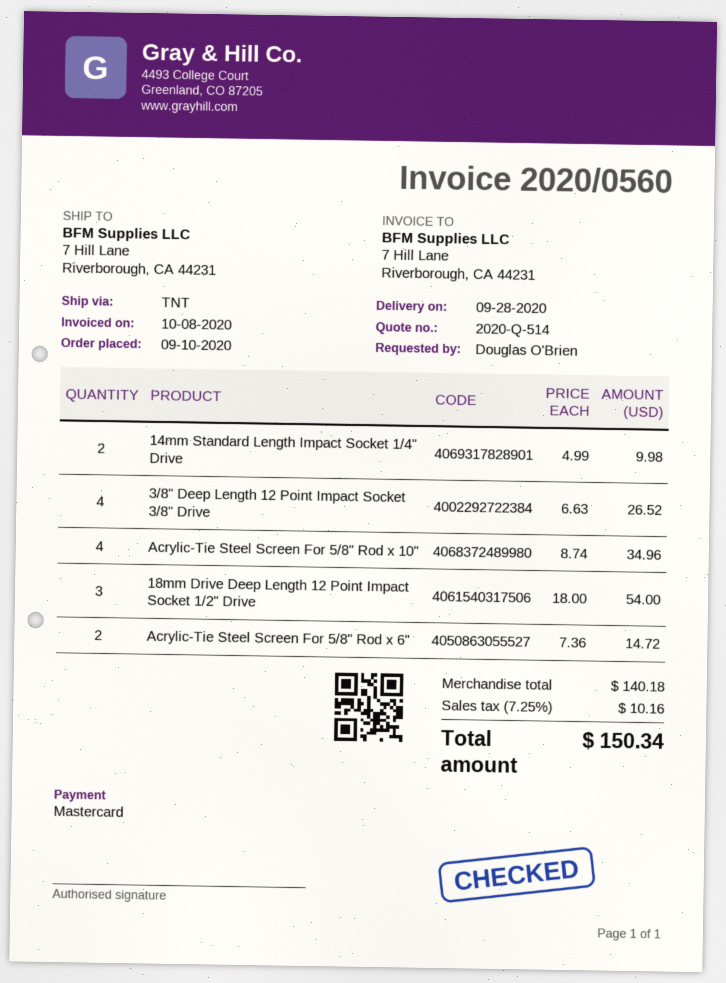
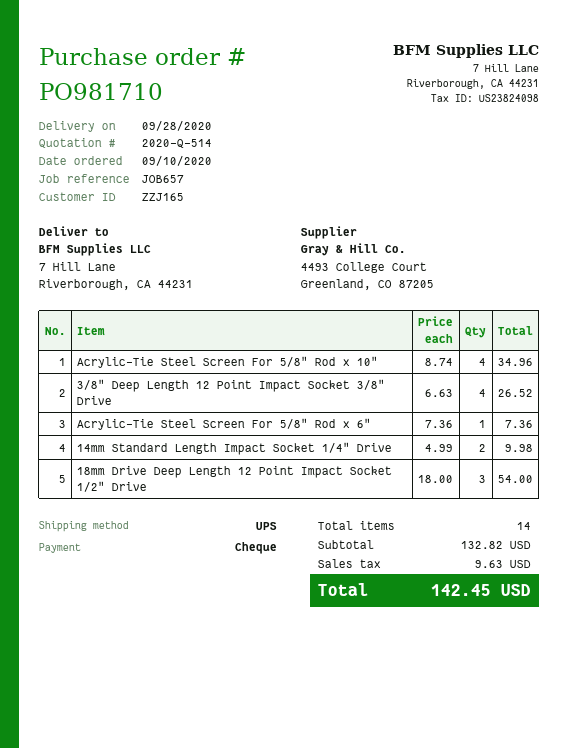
payment method: Mastercard -> cheque
shipping method: TNT -> UPS
Acrylic-Tie Steel Screen For 5/8" Rod x 6": 2 x 7.36 = 14.72 -> 1 x 7.36 = 7.36
subtotal: 140.18 -> 132.82
tax: 10.16 -> 9.63
total: 150.34 -> 142.45

